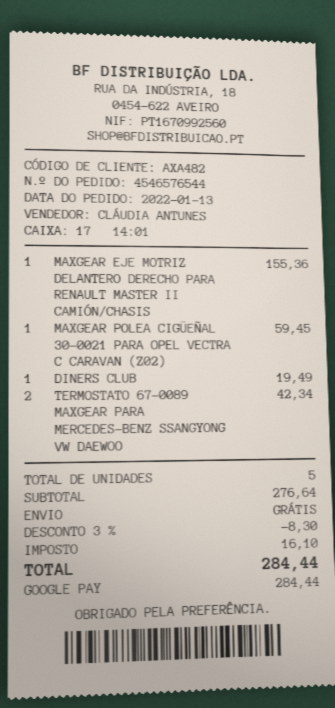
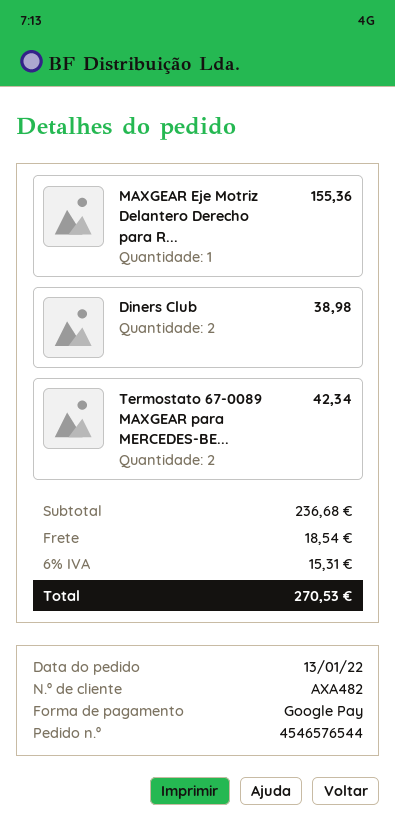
MAXGEAR POLEA CIGÜEÑAL 30-0021 PARA OPEL VECTRA C CARAVAN (Z02): 1 for 59.45 -> none
DINERS CLUB: 1 for 19.49 -> 2 for 38.98
subtotal: 276.64 -> 236.68
discount: 3% = 8.30 -> none
shipping: 0.00 -> 18.54
tax: 16.10 -> 15.31
total: 284.44 -> 270.53

